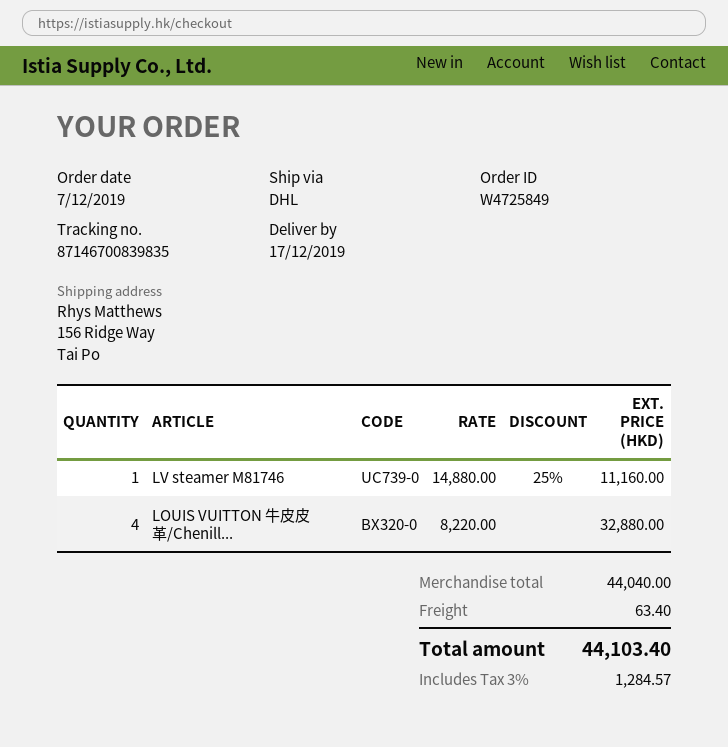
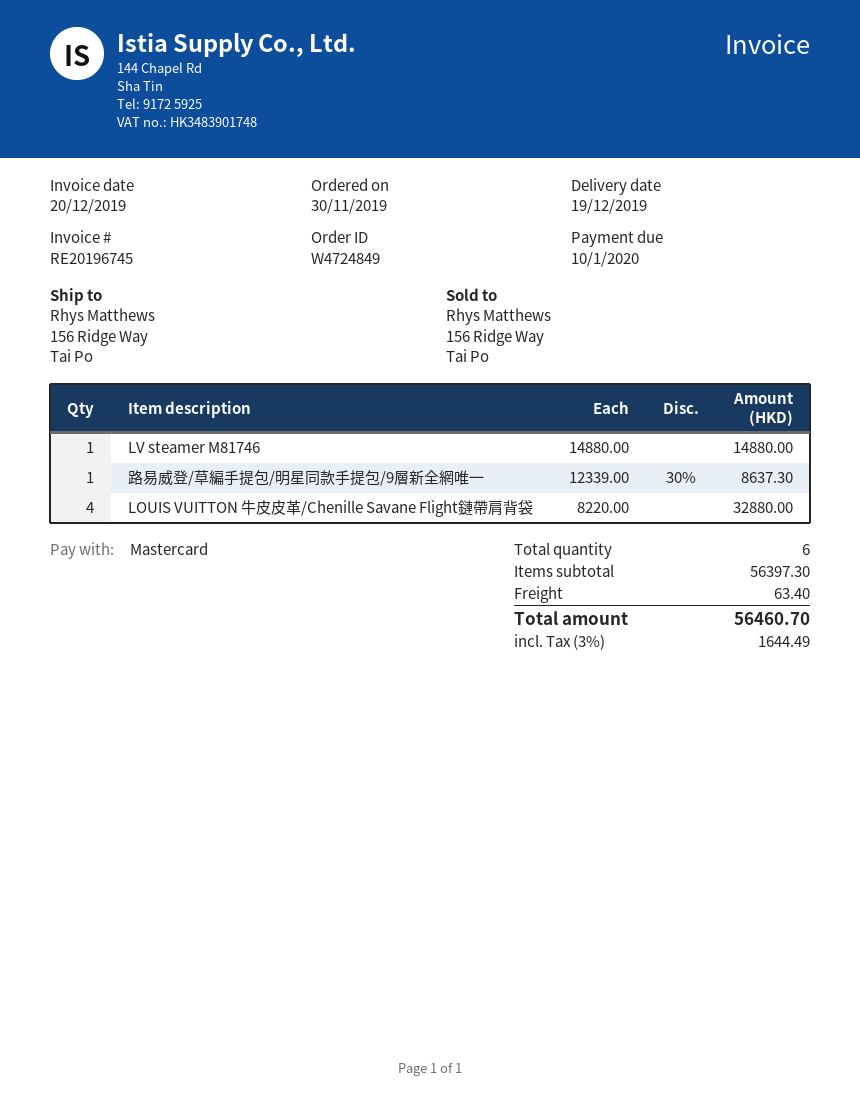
order number: W4725849 -> W4724849
order date: 2019-12-07 -> 2019-11-30
delivery date: 2019-12-17 -> 2019-12-19
LV steamer M81746: 1 x 14880.00 - 25% = 11160.00 -> 1 x 14880.00 = 14880.00
路易威登/草編手提包/明星同款手提包/9層新全網唯一: none -> 1 x 12339.00 - 30% = 8637.30
subtotal: 44040.00 -> 56397.30
tax: 3% = 1284.57 -> 3% = 1644.49
total: 44103.40 -> 56460.70

